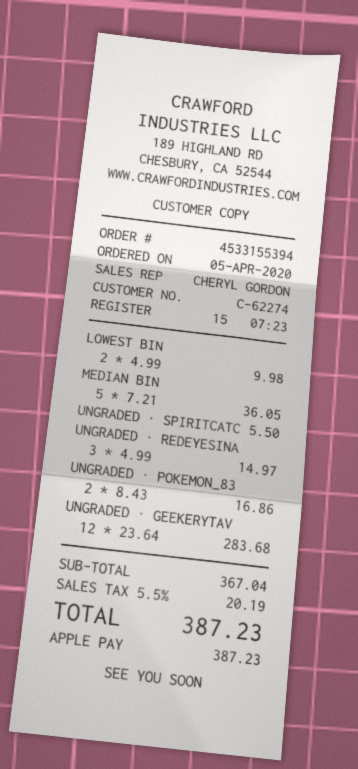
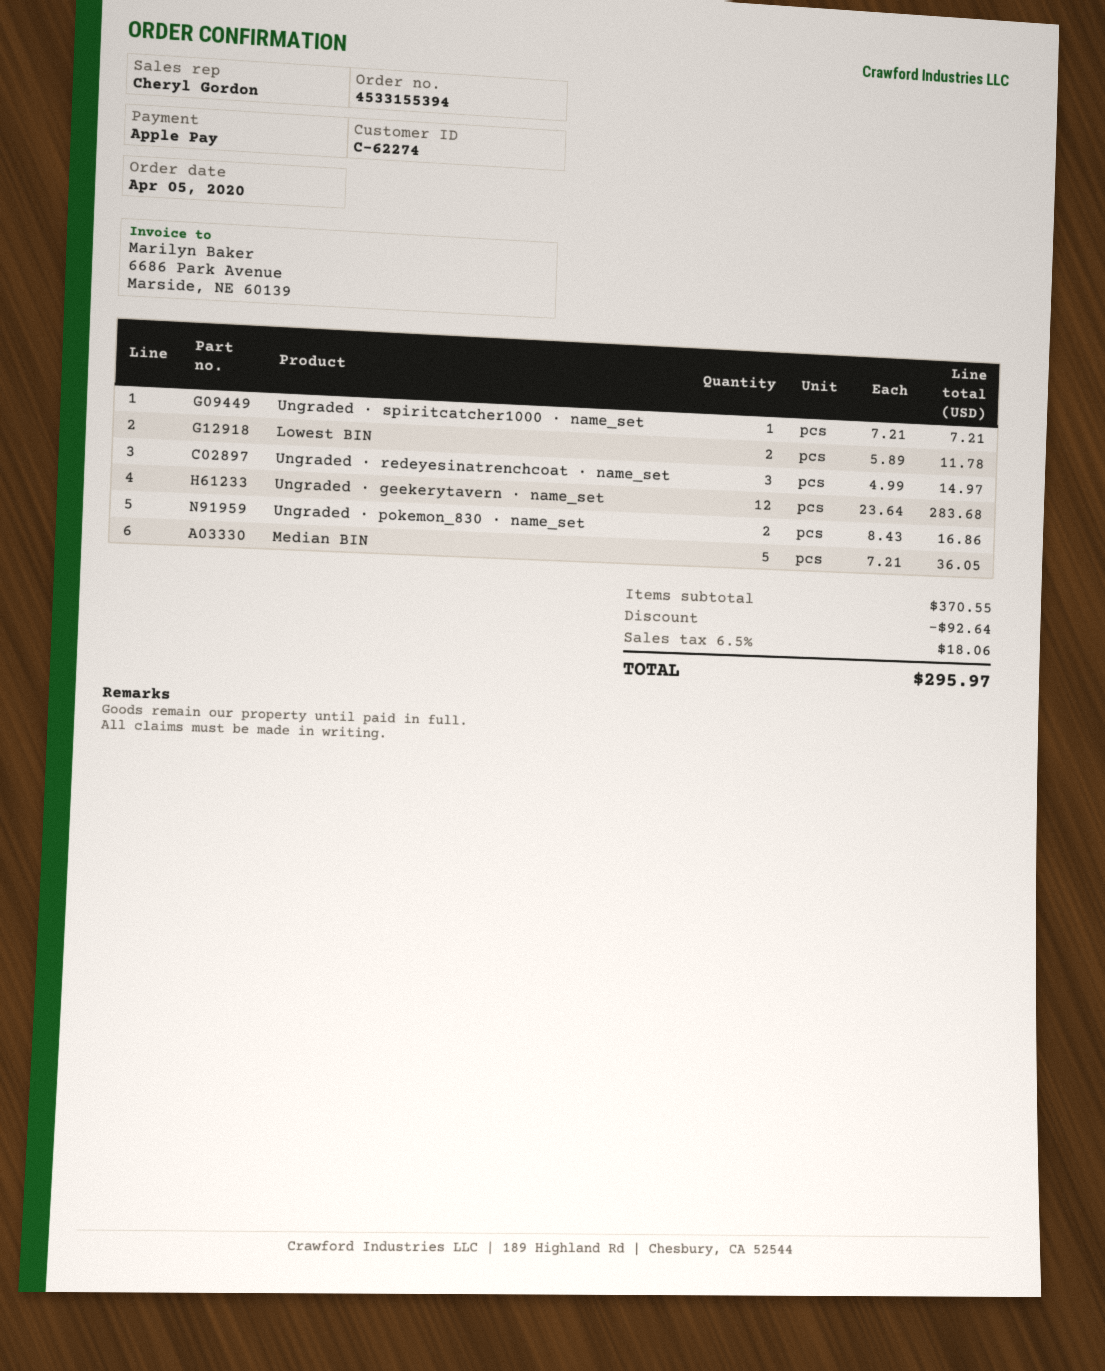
LOWEST BIN: 2 x 4.99 = 9.98 -> 2 x 5.89 = 11.78
UNGRADED · SPIRITCATC: 1 x 5.50 = 5.50 -> 1 x 7.21 = 7.21
subtotal: 367.04 -> 370.55
discount: none -> 92.64
tax: 5.5% = 20.19 -> 6.5% = 18.06
total: 387.23 -> 295.97

